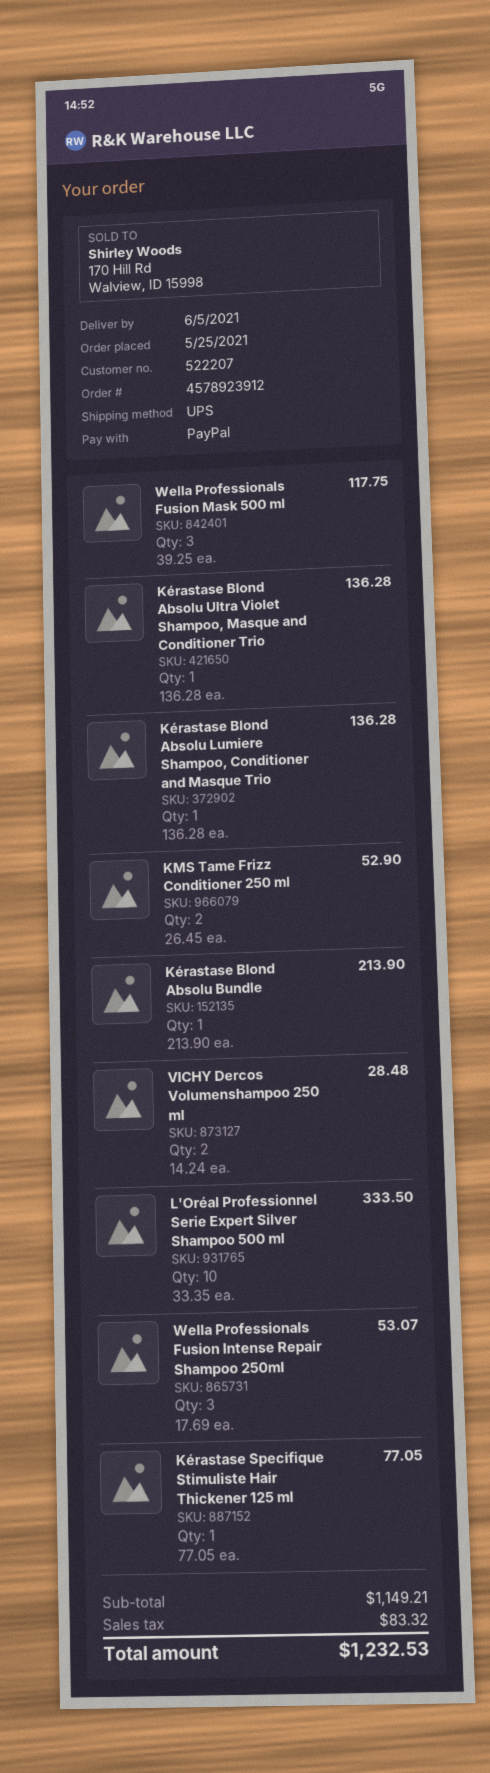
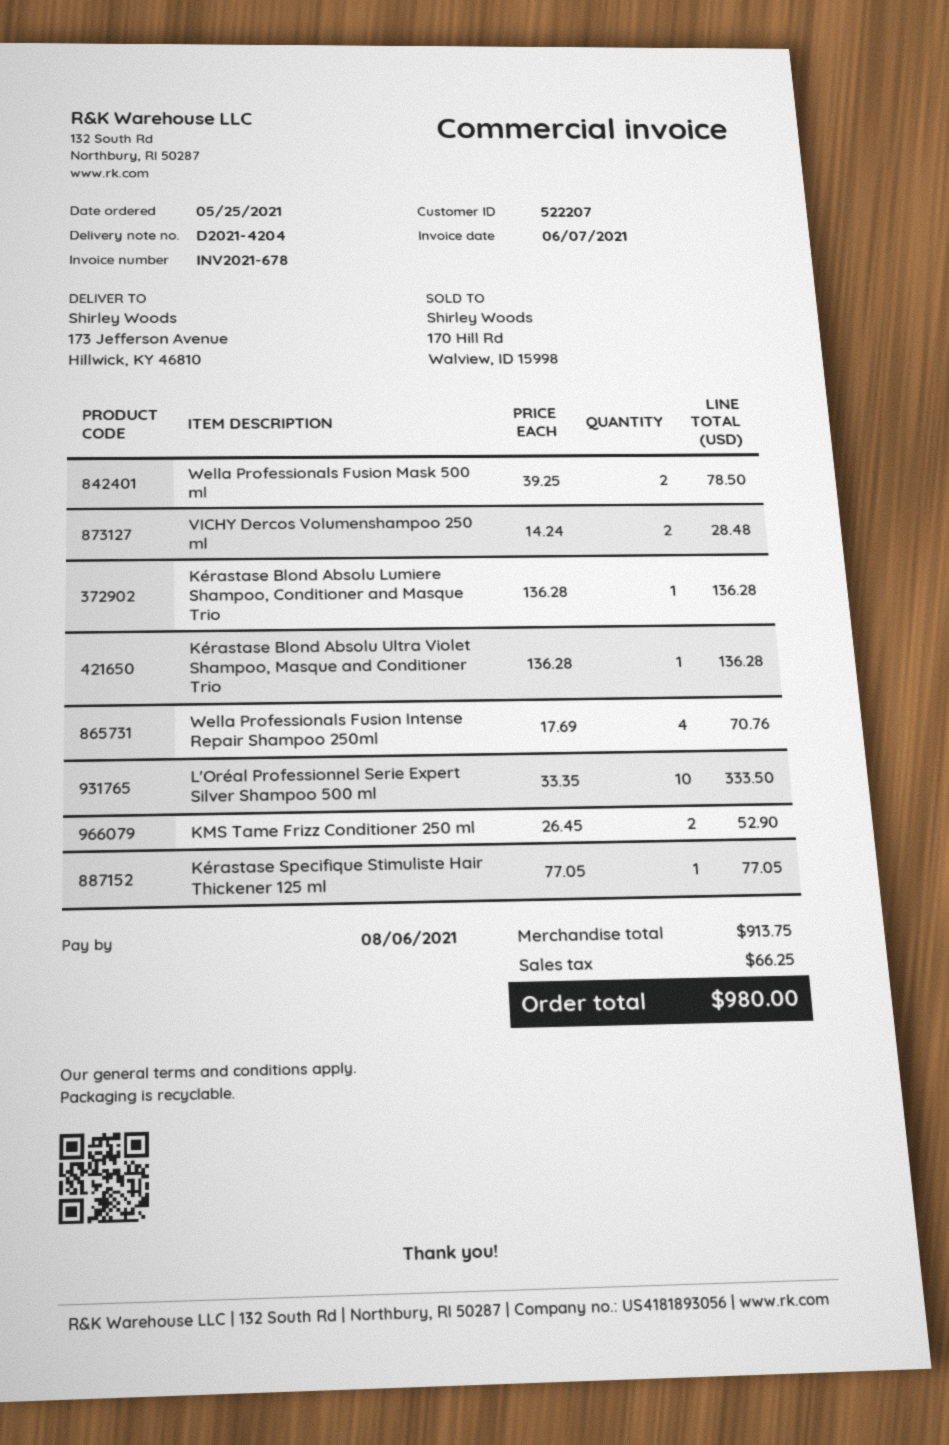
Wella Professionals Fusion Mask 500 ml: 3 x 39.25 = 117.75 -> 2 x 39.25 = 78.50
Kérastase Blond Absolu Bundle: 1 x 213.90 = 213.90 -> none
Wella Professionals Fusion Intense Repair Shampoo 250ml: 3 x 17.69 = 53.07 -> 4 x 17.69 = 70.76
subtotal: 1149.21 -> 913.75
tax: 83.32 -> 66.25
total: 1232.53 -> 980.00

